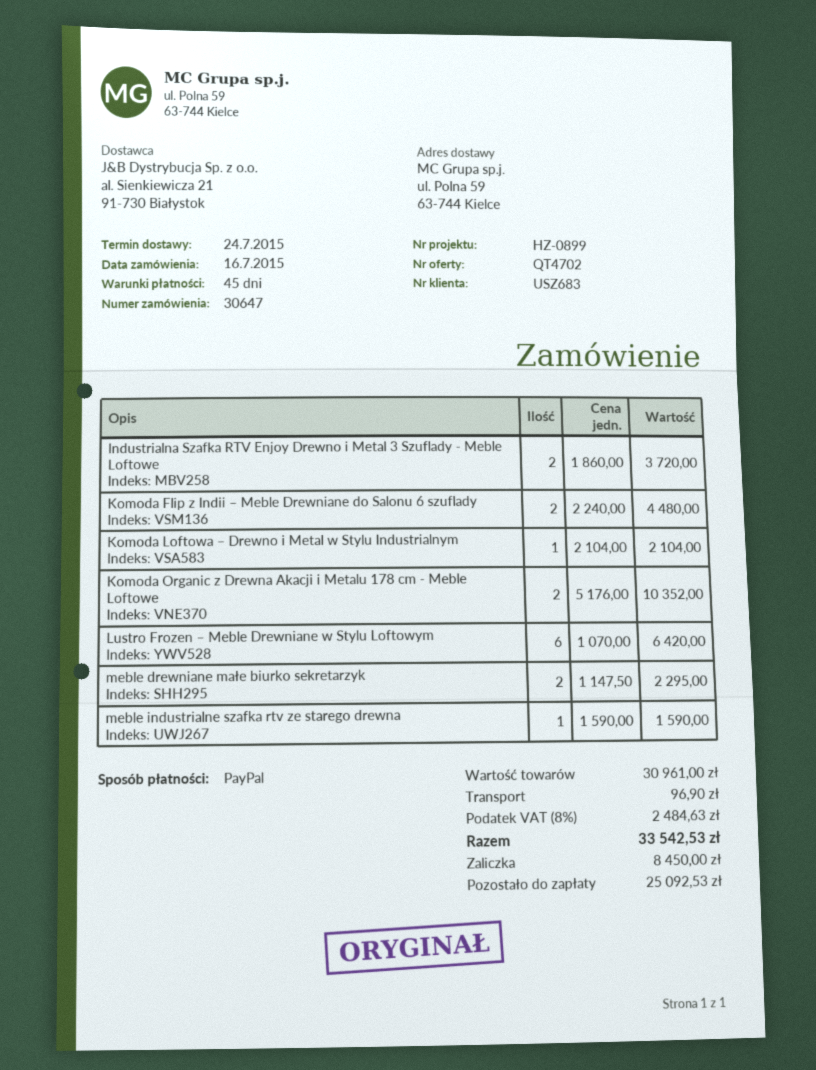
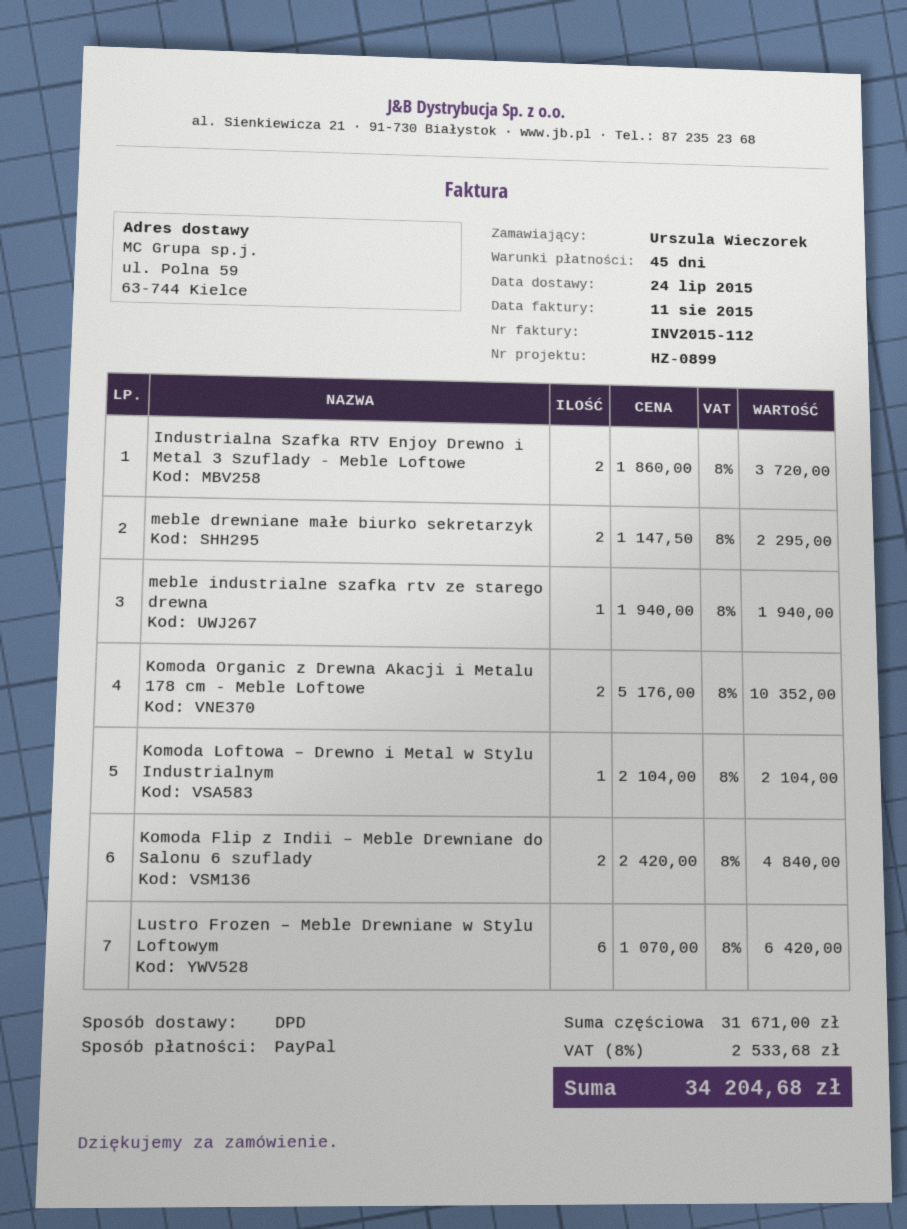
Komoda Flip z Indii – Meble Drewniane do Salonu 6 szuflady: 2 x 2240.00 = 4480.00 -> 2 x 2420.00 = 4840.00
meble industrialne szafka rtv ze starego drewna: 1 x 1590.00 = 1590.00 -> 1 x 1940.00 = 1940.00
subtotal: 30961.00 -> 31671.00
shipping: 96.90 -> none
tax: 8% = 2484.63 -> 8% = 2533.68
total: 33542.53 -> 34204.68

